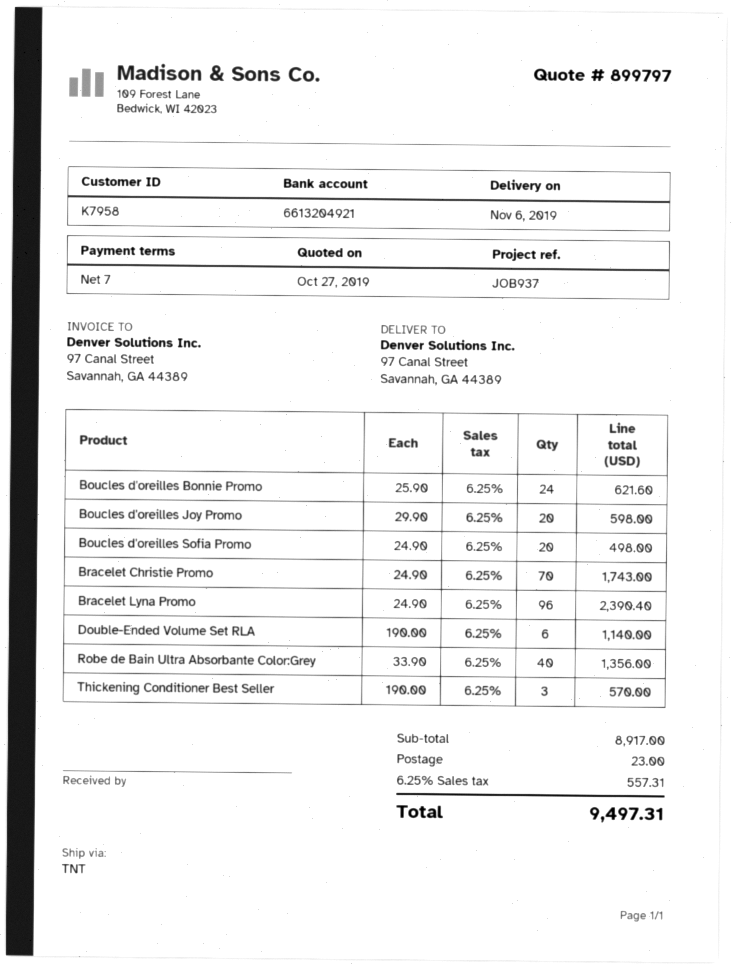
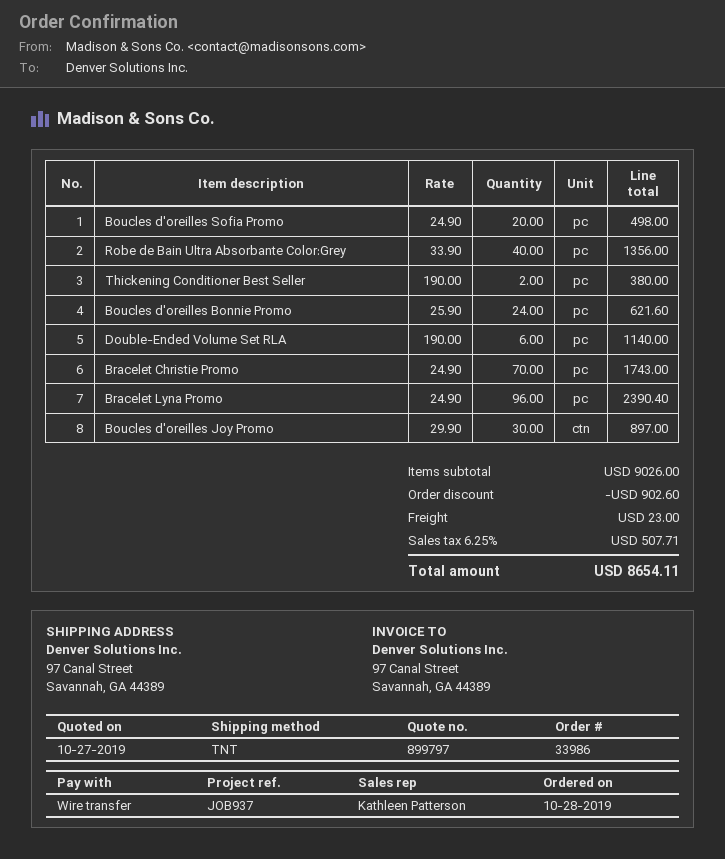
Boucles d'oreilles Joy Promo: 20 x 29.90 = 598.00 -> 30 x 29.90 = 897.00
Thickening Conditioner Best Seller: 3 x 190.00 = 570.00 -> 2 x 190.00 = 380.00
subtotal: 8917.00 -> 9026.00
discount: none -> 902.60
tax: 6.25% = 557.31 -> 6.25% = 507.71
total: 9497.31 -> 8654.11

